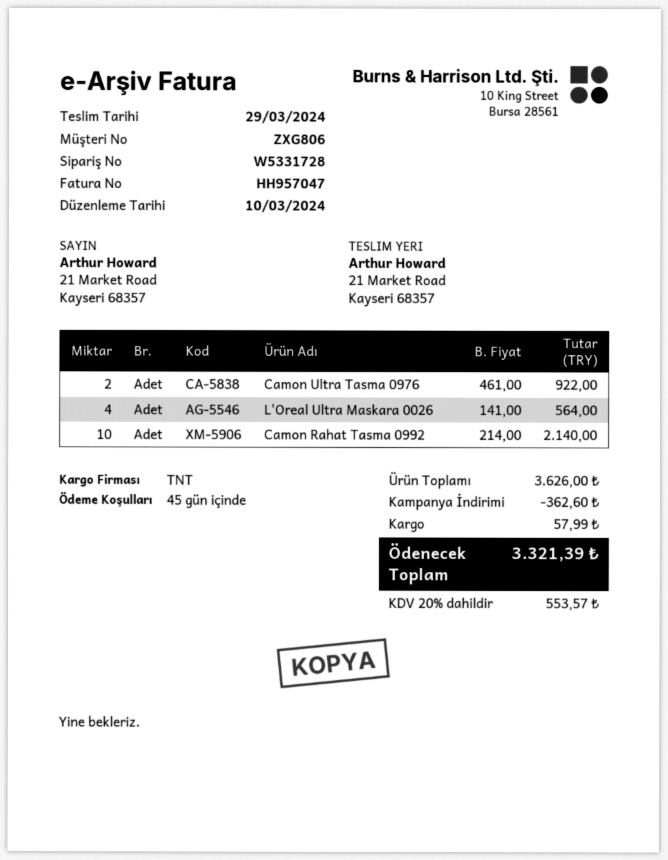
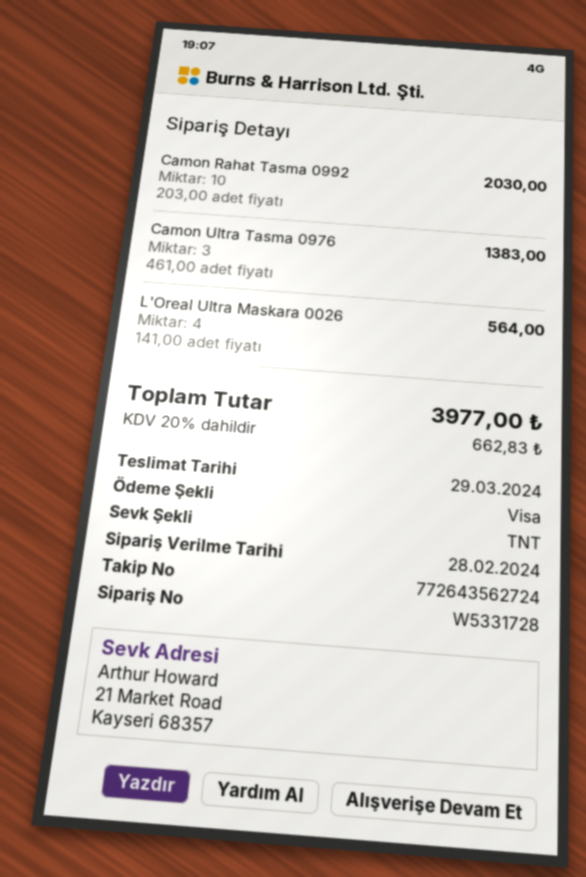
Camon Ultra Tasma 0976: 2 x 461.00 = 922.00 -> 3 x 461.00 = 1383.00
Camon Rahat Tasma 0992: 10 x 214.00 = 2140.00 -> 10 x 203.00 = 2030.00
discount: 362.60 -> none
shipping: 57.99 -> none
tax: 20% = 553.57 -> 20% = 662.83
total: 3321.39 -> 3977.00

